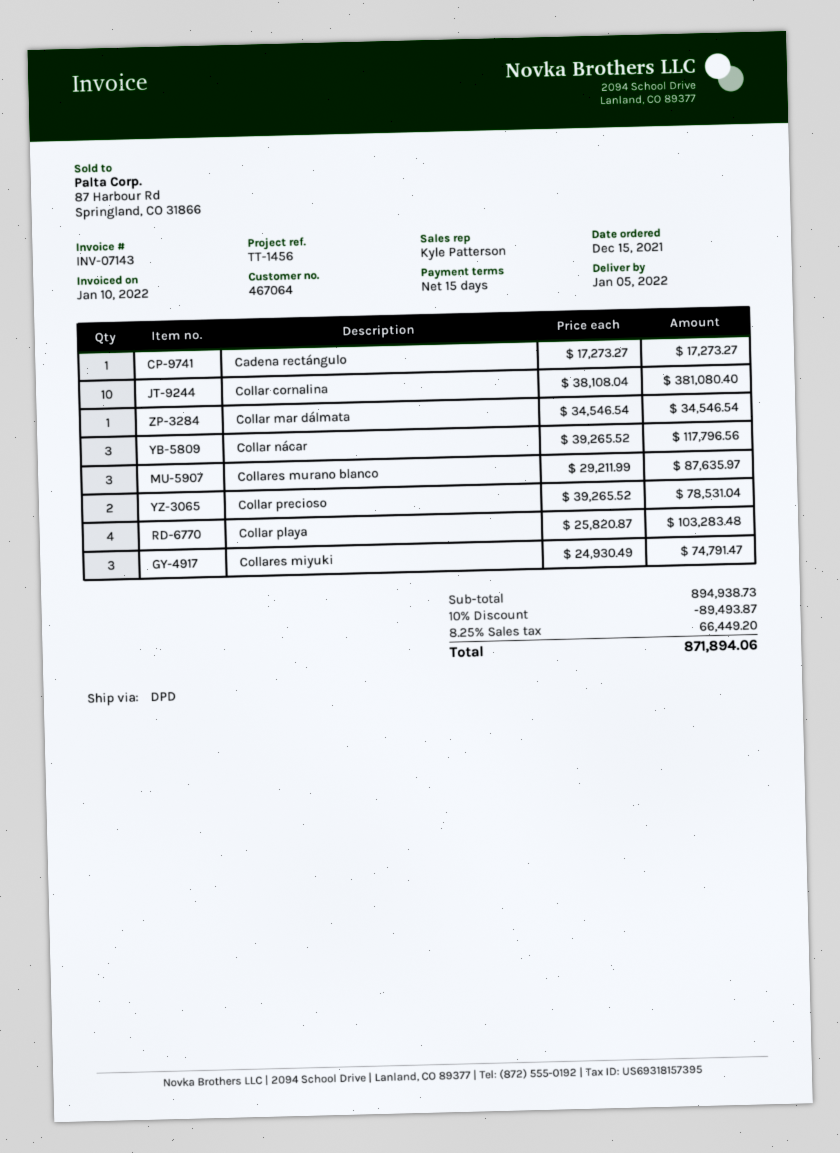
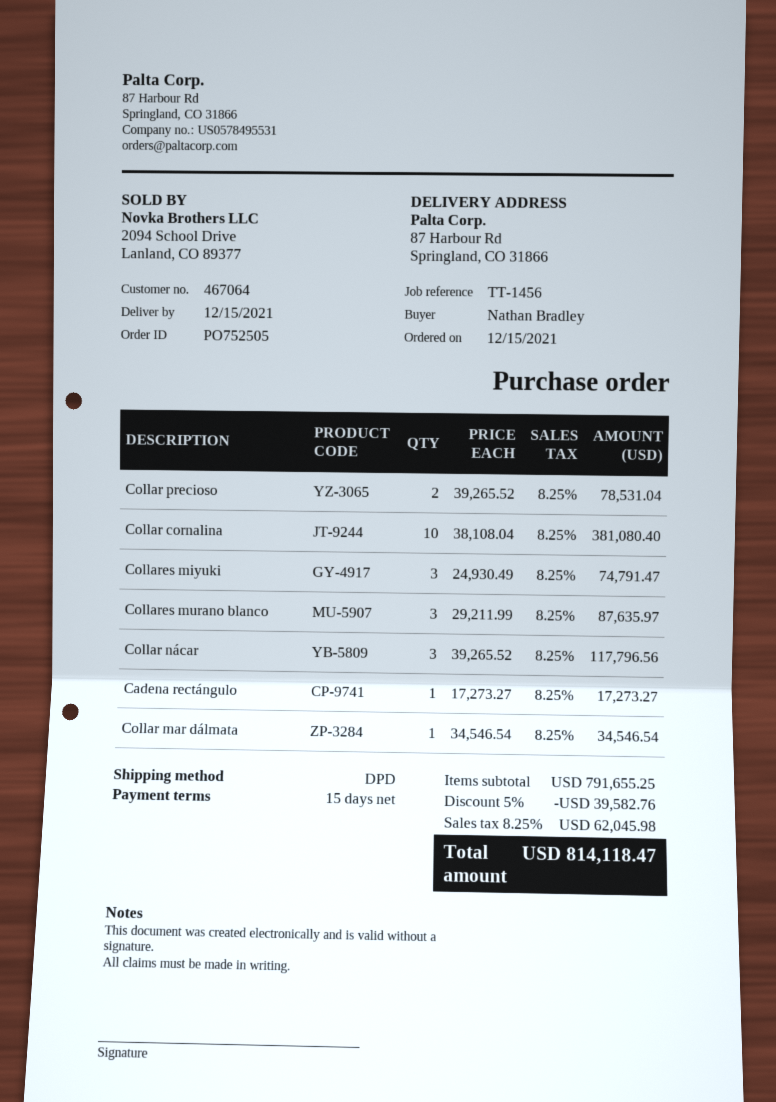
delivery date: 2022-01-05 -> 2021-12-15
Collar playa: 4 x 25820.87 = 103283.48 -> none
subtotal: 894938.73 -> 791655.25
discount: 10% = 89493.87 -> 5% = 39582.76
tax: 8.25% = 66449.20 -> 8.25% = 62045.98
total: 871894.06 -> 814118.47

